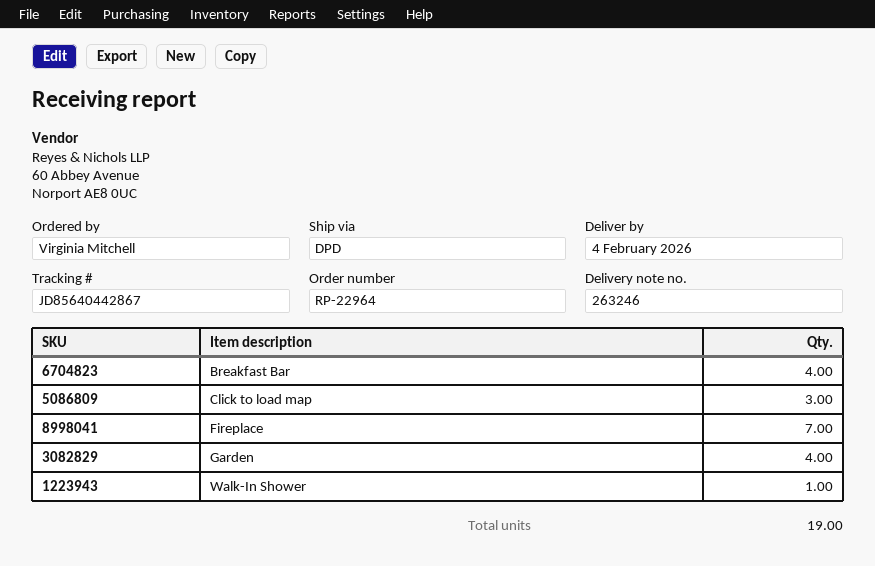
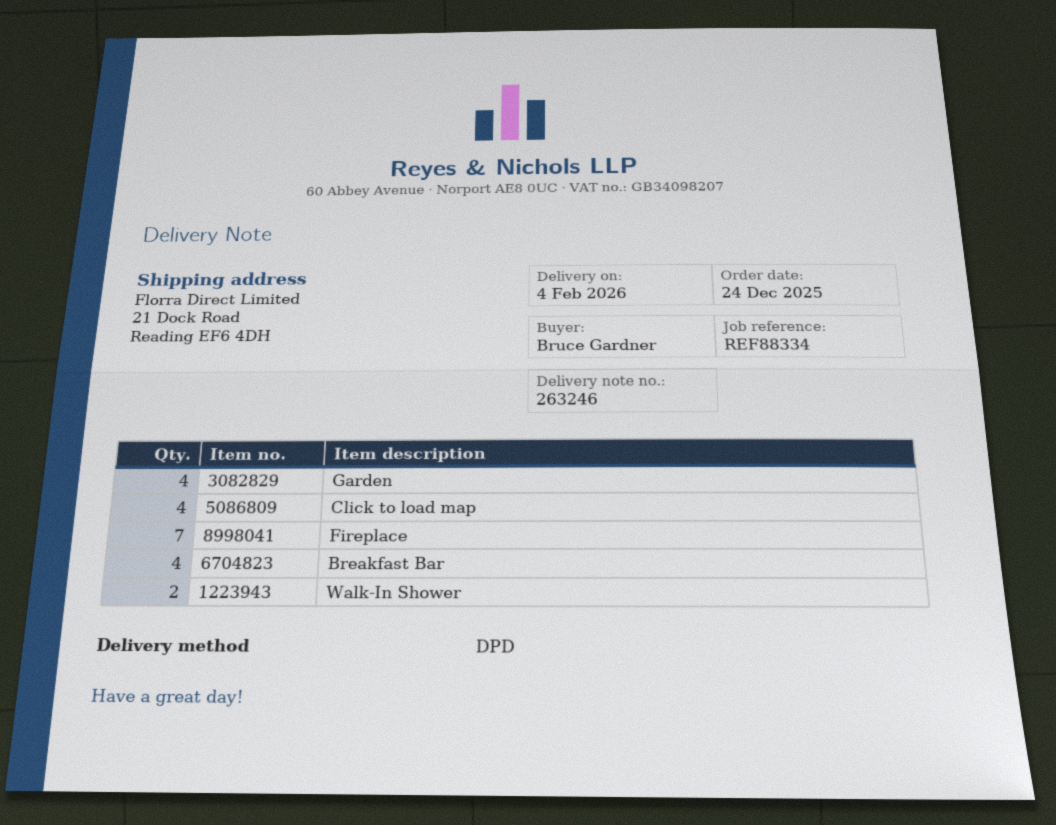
ordered by: Virginia Mitchell -> Bruce Gardner
Click to load map: 3 -> 4
Walk-In Shower: 1 -> 2

